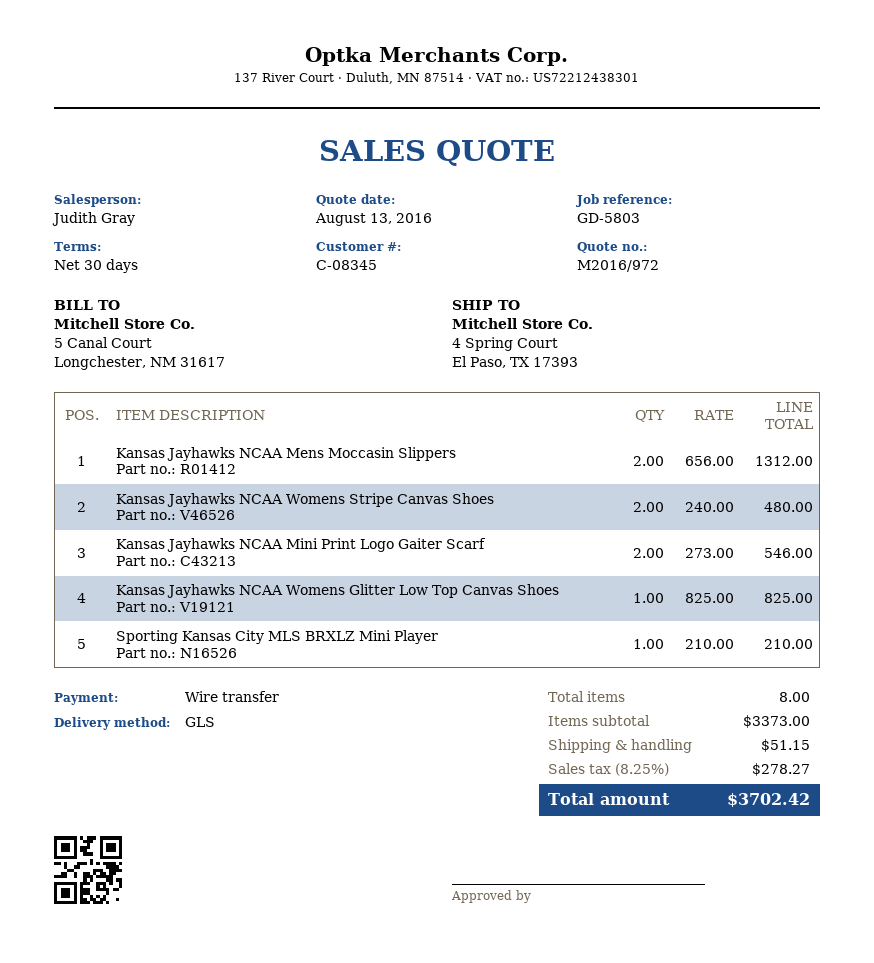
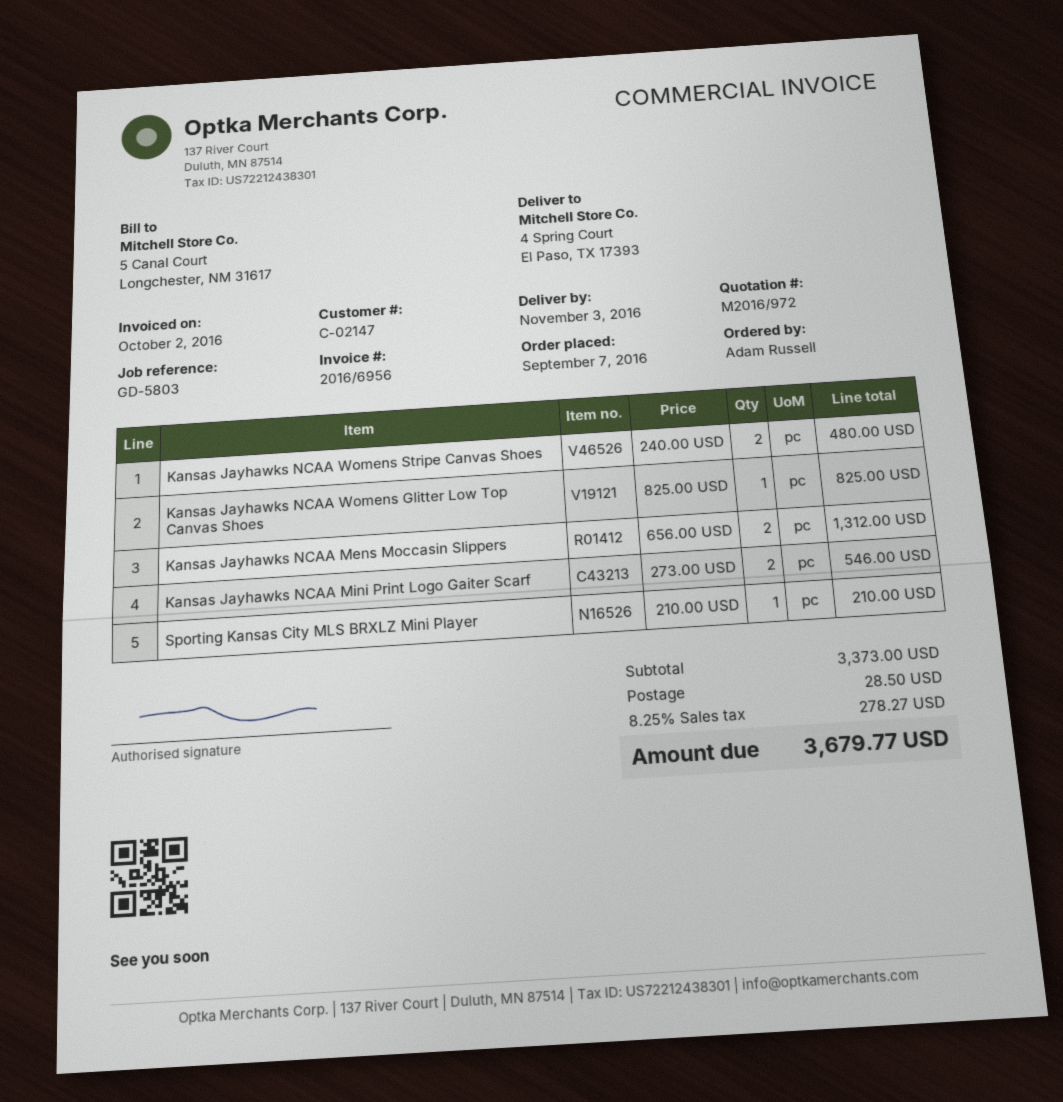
customer number: C-08345 -> C-02147
shipping: 51.15 -> 28.50
total: 3702.42 -> 3679.77

